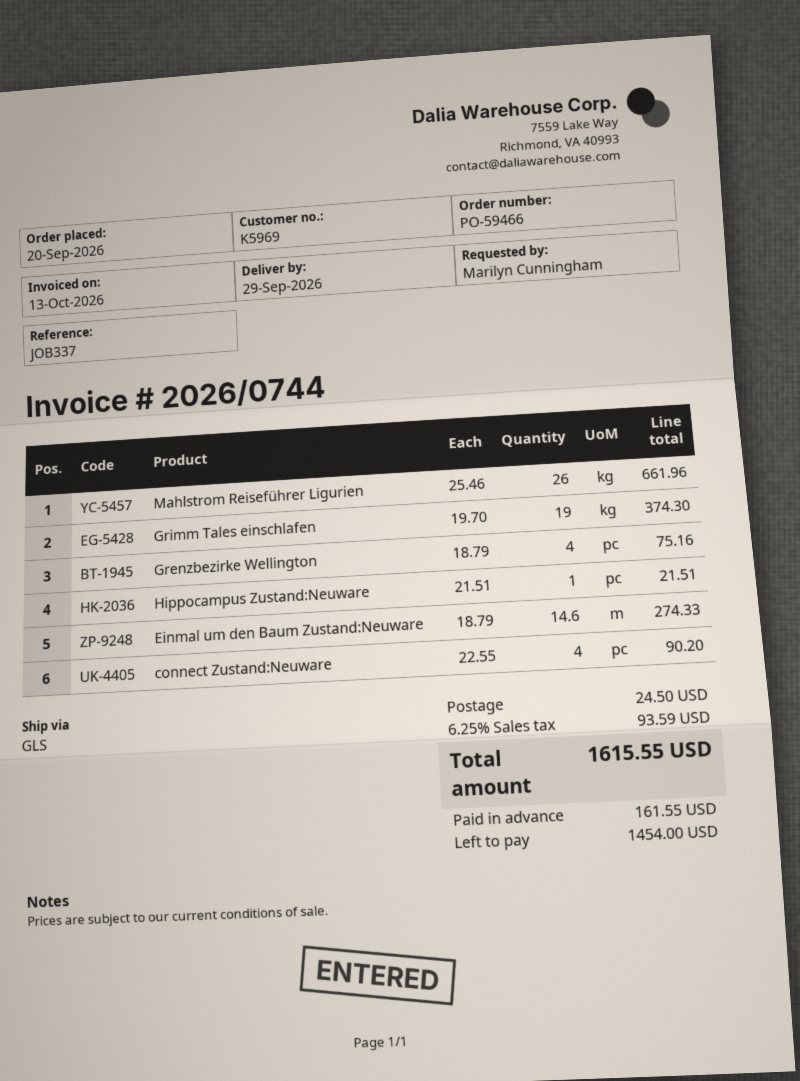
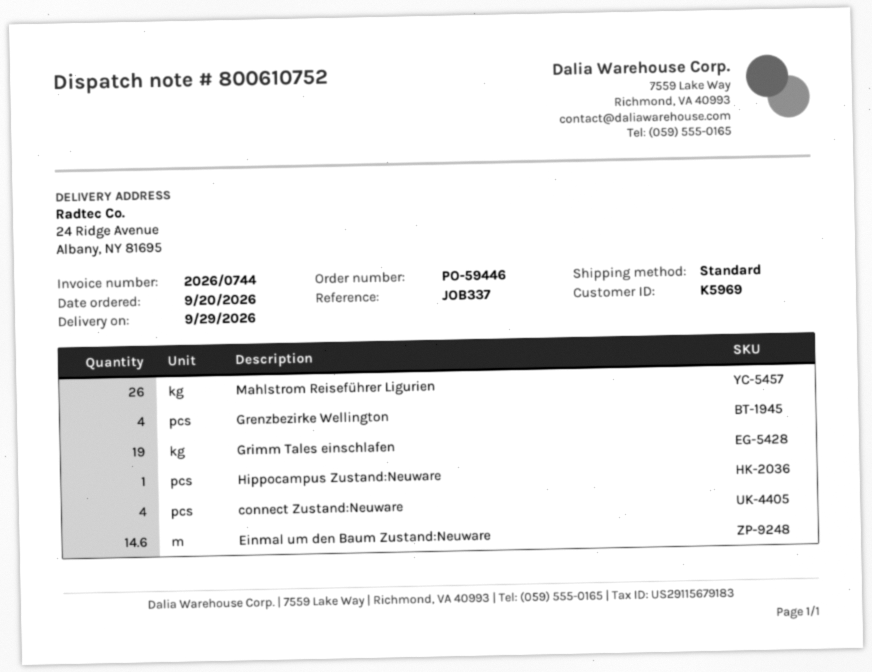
order number: PO-59466 -> PO-59446
shipping method: GLS -> standard

